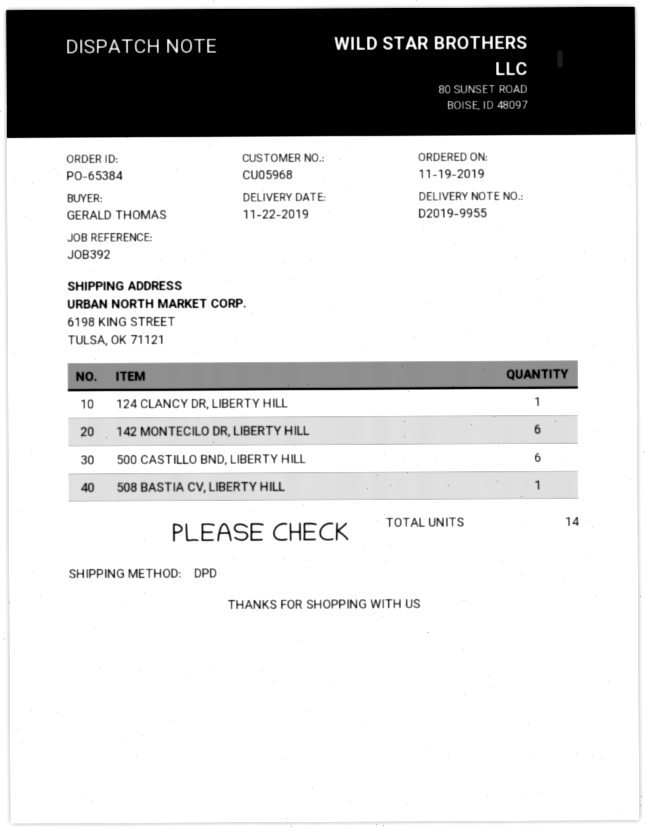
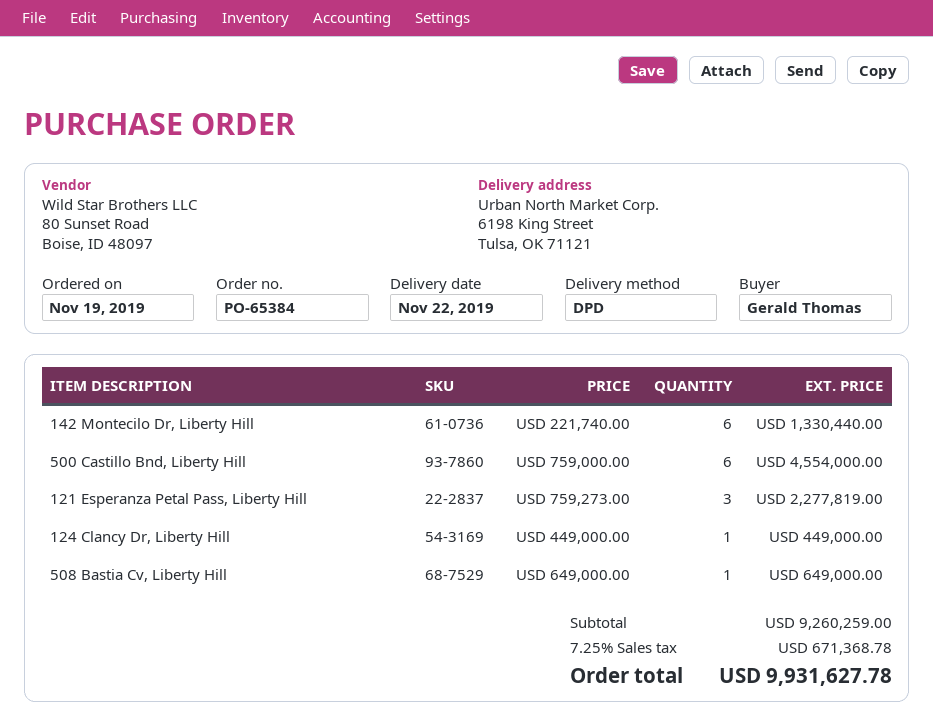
121 Esperanza Petal Pass, Liberty Hill: none -> 3

